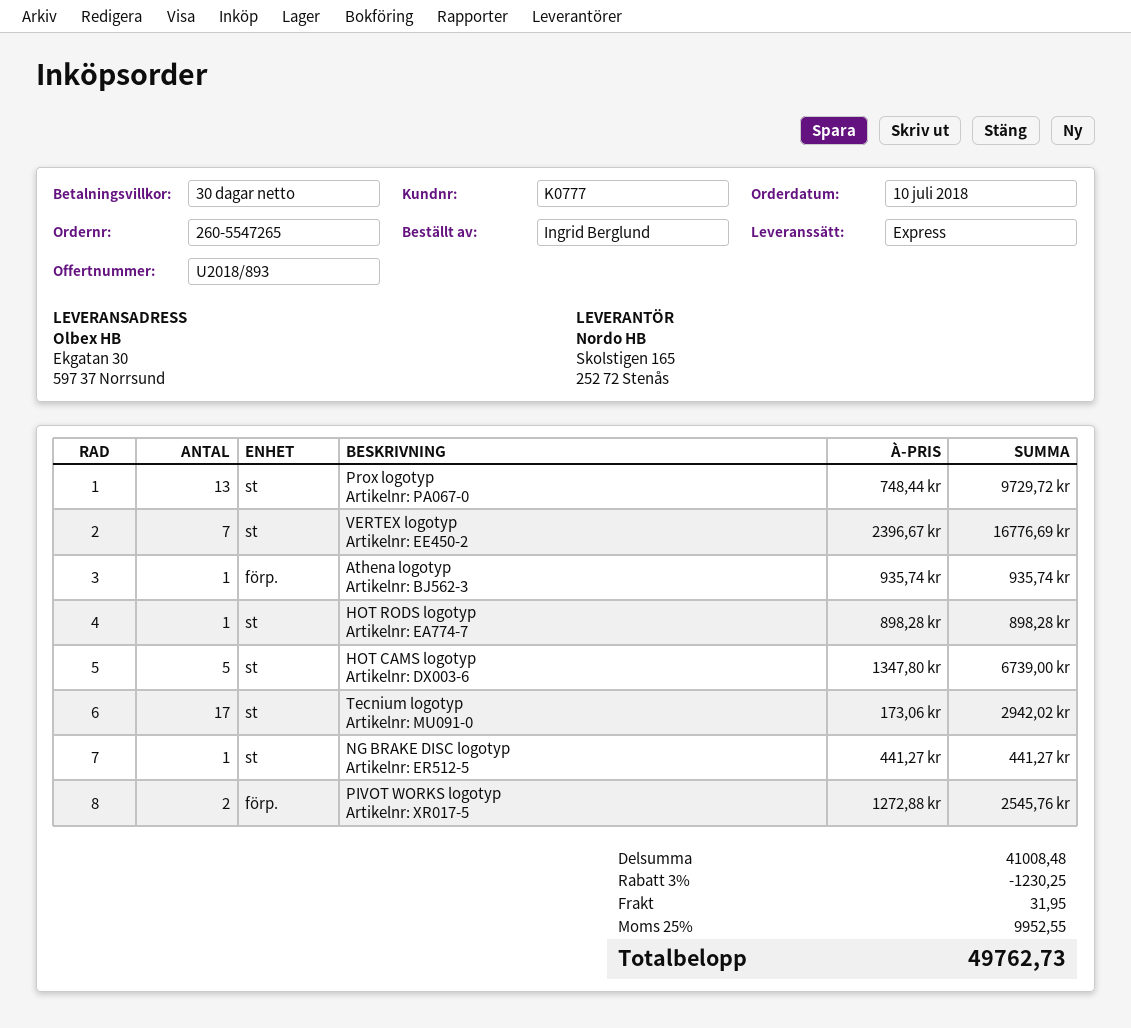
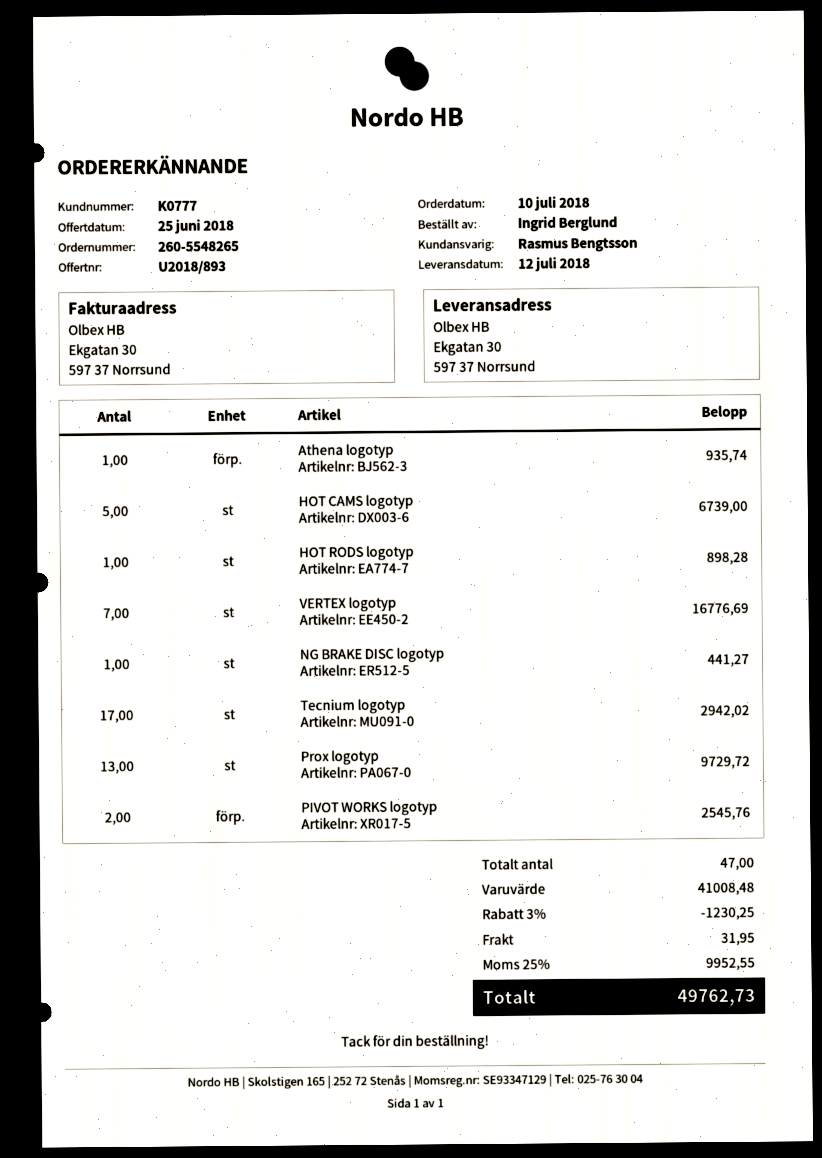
order number: 260-5547265 -> 260-5548265

